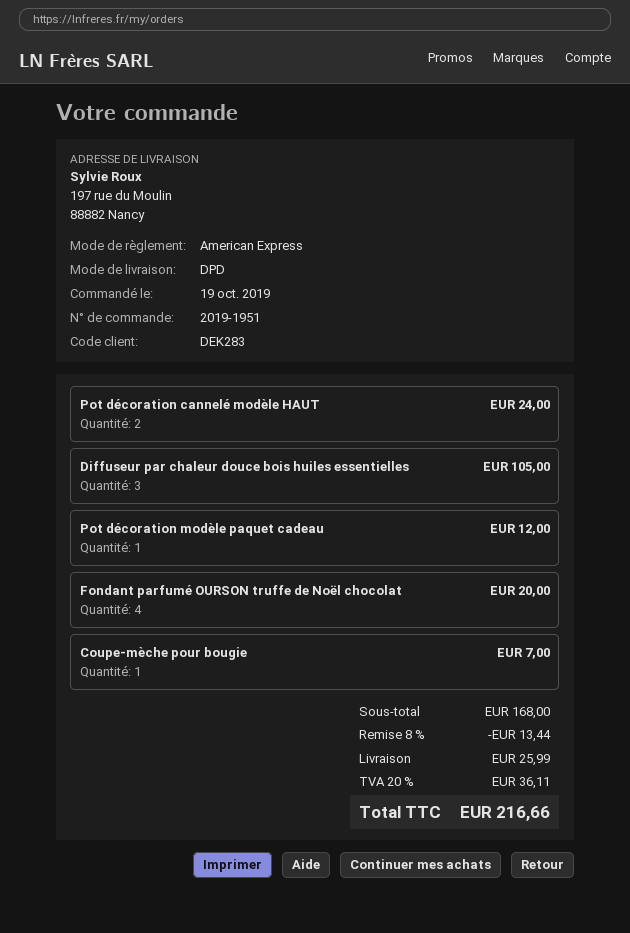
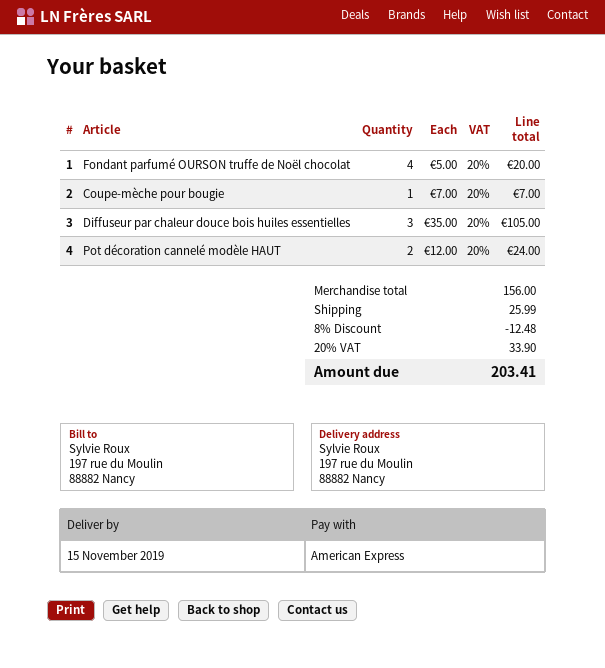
Pot décoration modèle paquet cadeau: 1 for 12.00 -> none
subtotal: 168.00 -> 156.00
discount: 8% = 13.44 -> 8% = 12.48
tax: 20% = 36.11 -> 20% = 33.90
total: 216.66 -> 203.41

